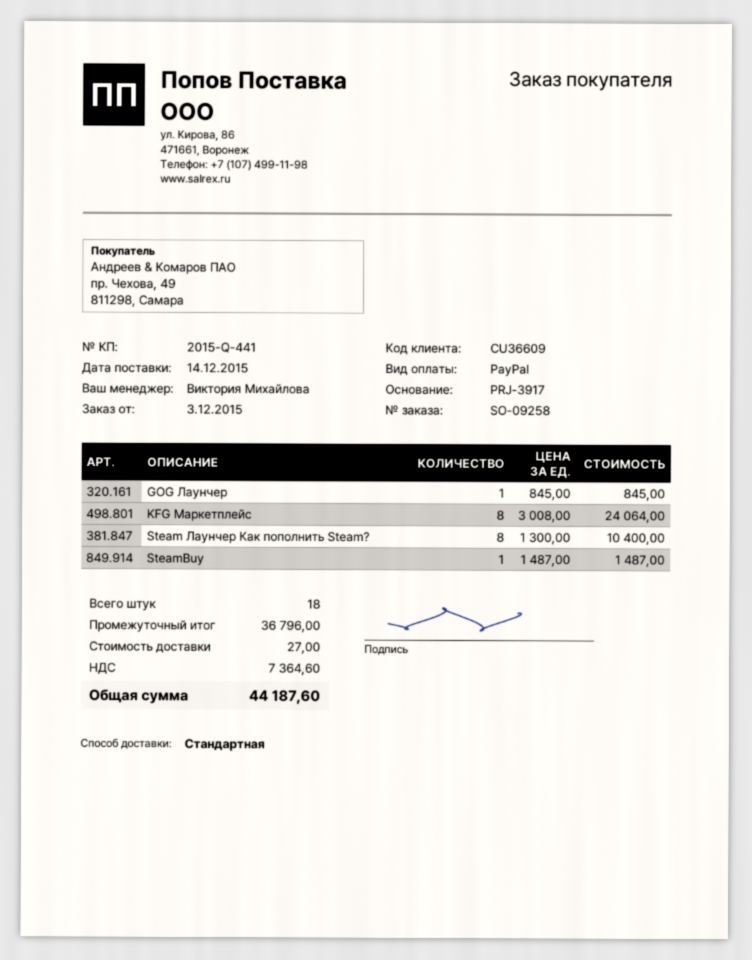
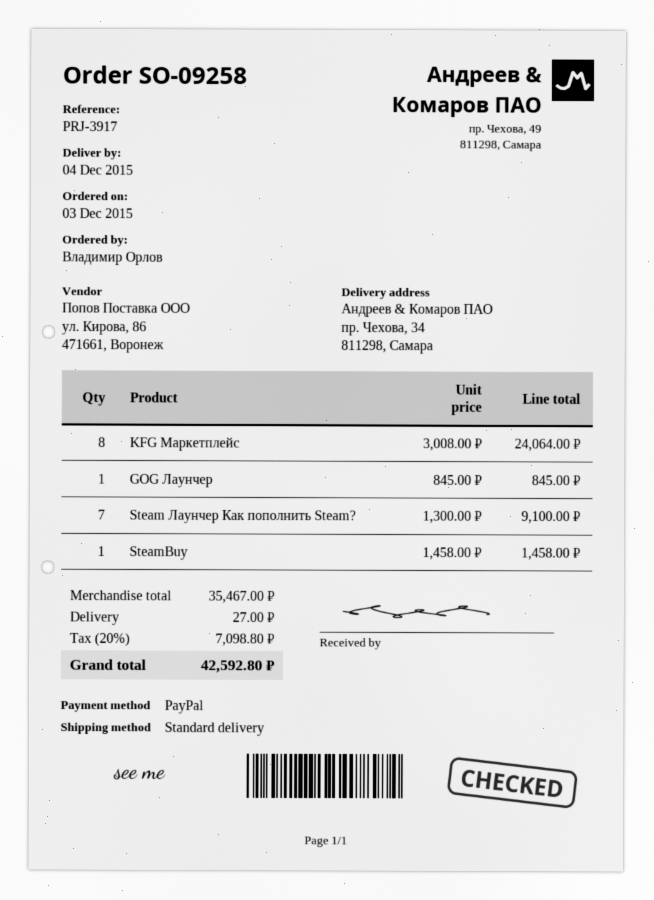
delivery date: 2015-12-14 -> 2015-12-04
Steam Лаунчер Как пополнить Steam?: 8 x 1300.00 = 10400.00 -> 7 x 1300.00 = 9100.00
SteamBuy: 1 x 1487.00 = 1487.00 -> 1 x 1458.00 = 1458.00
subtotal: 36796.00 -> 35467.00
tax: 7364.60 -> 7098.80
total: 44187.60 -> 42592.80

